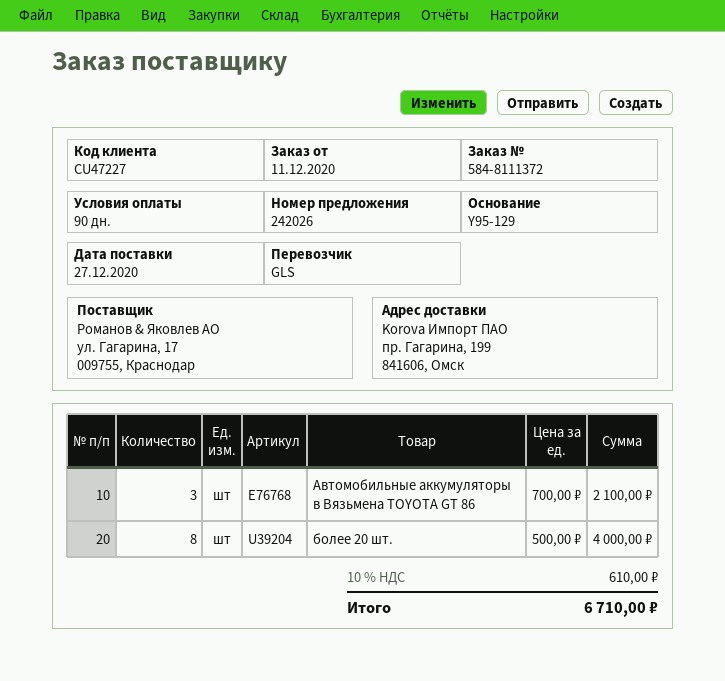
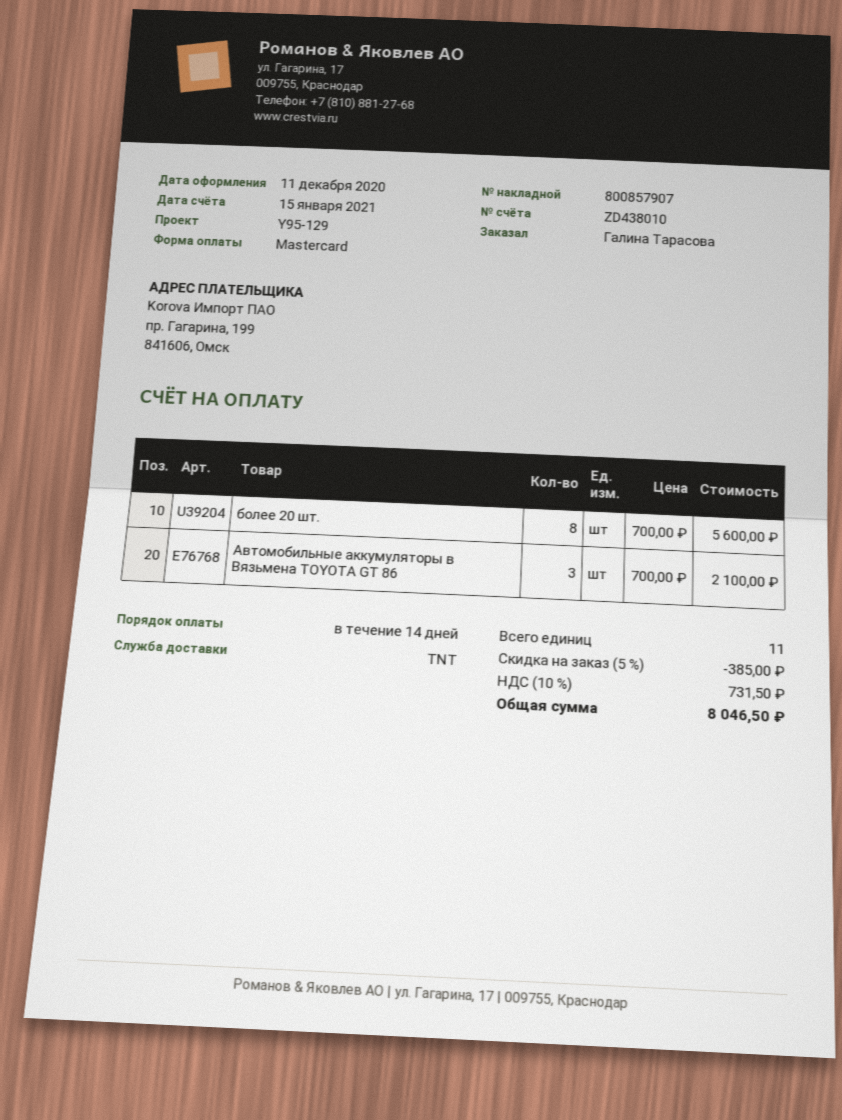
payment terms: 90 days -> 14 days
shipping method: GLS -> TNT
более 20 шт.: 8 x 500.00 = 4000.00 -> 8 x 700.00 = 5600.00
discount: none -> 5% = 385.00
tax: 10% = 610.00 -> 10% = 731.50
total: 6710.00 -> 8046.50

